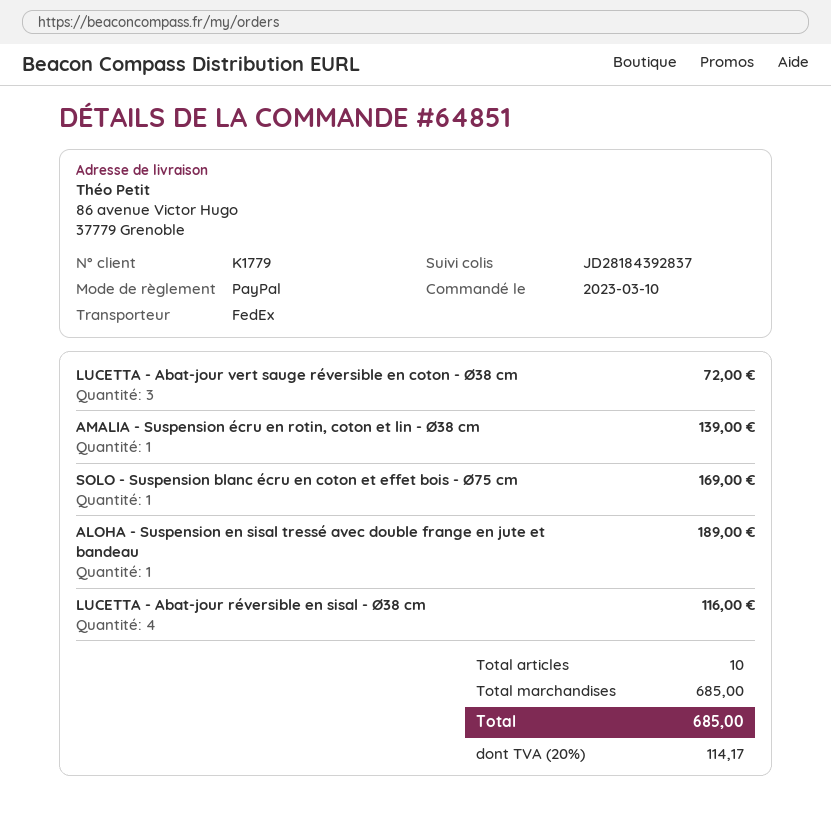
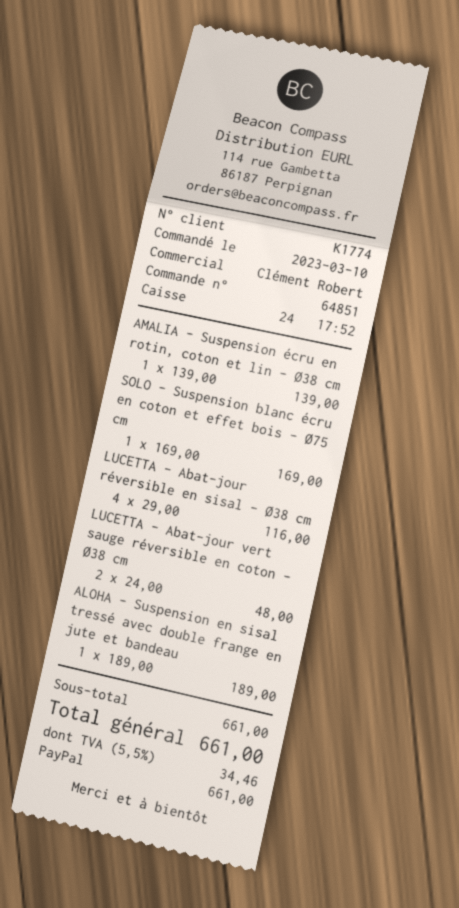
customer number: K1779 -> K1774
LUCETTA - Abat-jour vert sauge réversible en coton - Ø38 cm: 3 for 72.00 -> 2 for 48.00
subtotal: 685.00 -> 661.00
tax: 20% = 114.17 -> 5.5% = 34.46
total: 685.00 -> 661.00

